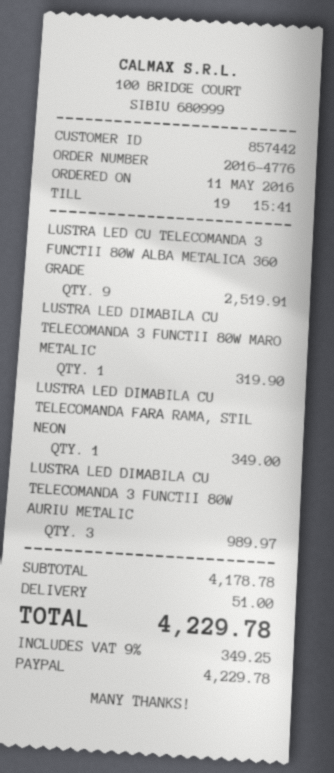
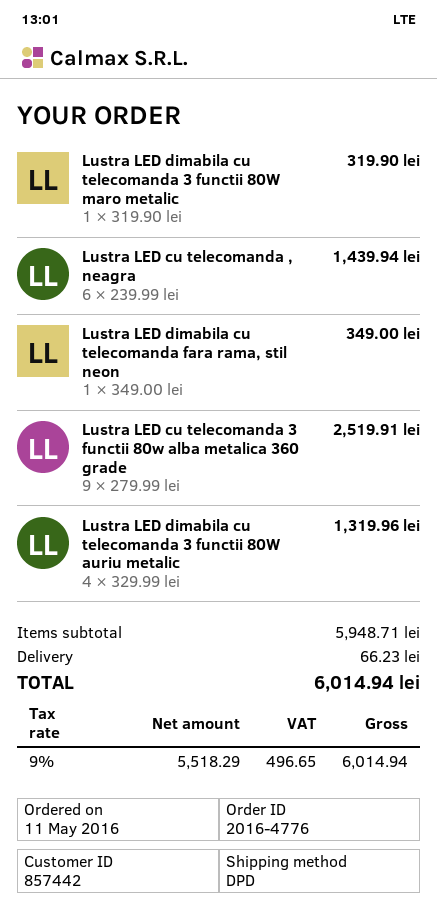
LUSTRA LED DIMABILA CU TELECOMANDA 3 FUNCTII 80W AURIU METALIC: 3 for 989.97 -> 4 for 1319.96
Lustra LED cu telecomanda , neagra: none -> 6 for 1439.94
subtotal: 4178.78 -> 5948.71
shipping: 51.00 -> 66.23
tax: 9% = 349.25 -> 9% = 496.65
total: 4229.78 -> 6014.94

